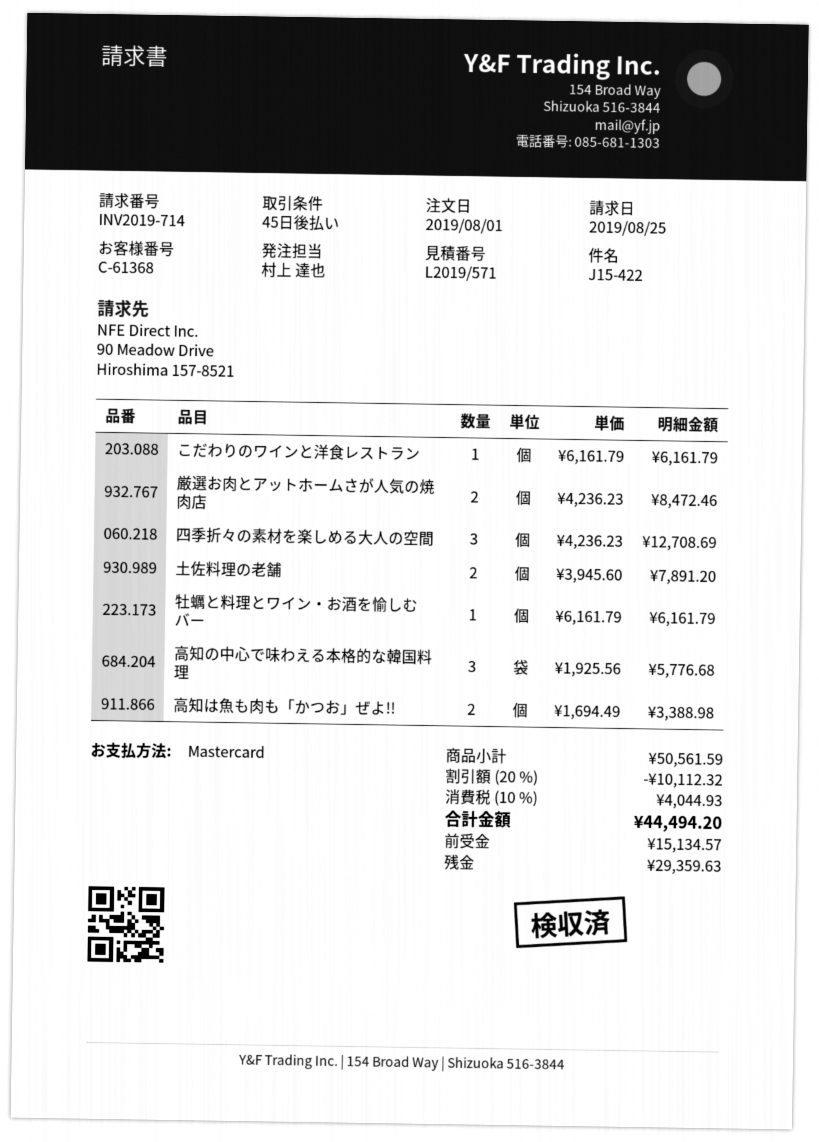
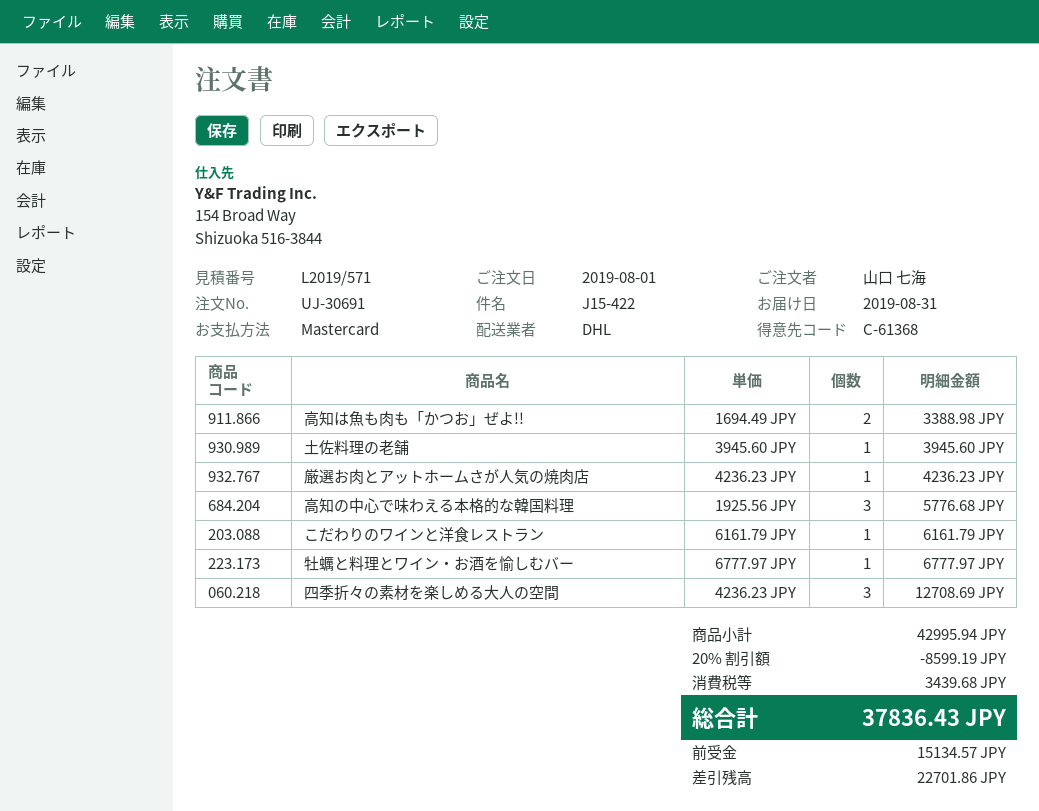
ordered by: 村上 達也 -> 山口 七海
厳選お肉とアットホームさが人気の焼肉店: 2 x 4236.23 = 8472.46 -> 1 x 4236.23 = 4236.23
土佐料理の老舗: 2 x 3945.60 = 7891.20 -> 1 x 3945.60 = 3945.60
牡蠣と料理とワイン・お酒を愉しむバー: 1 x 6161.79 = 6161.79 -> 1 x 6777.97 = 6777.97
subtotal: 50561.59 -> 42995.94
discount: 20% = 10112.32 -> 20% = 8599.19
tax: 4044.93 -> 3439.68
total: 44494.20 -> 37836.43
balance: 29359.63 -> 22701.86

